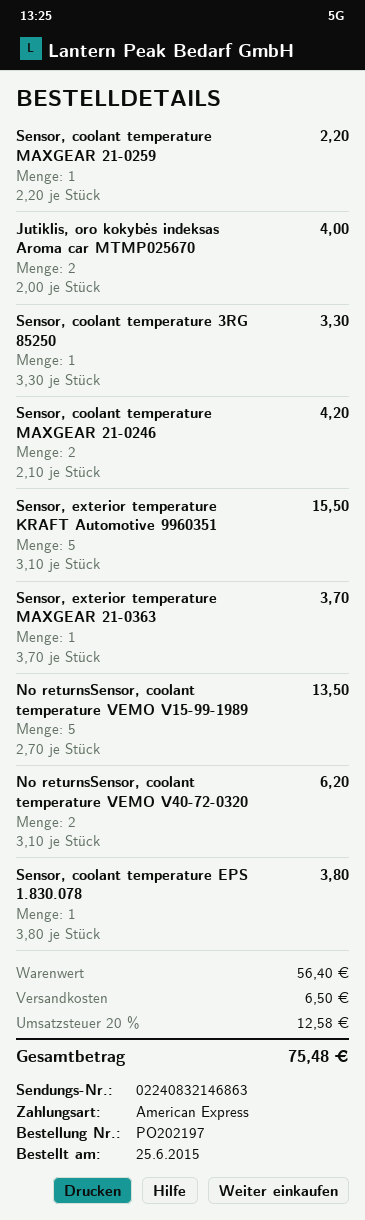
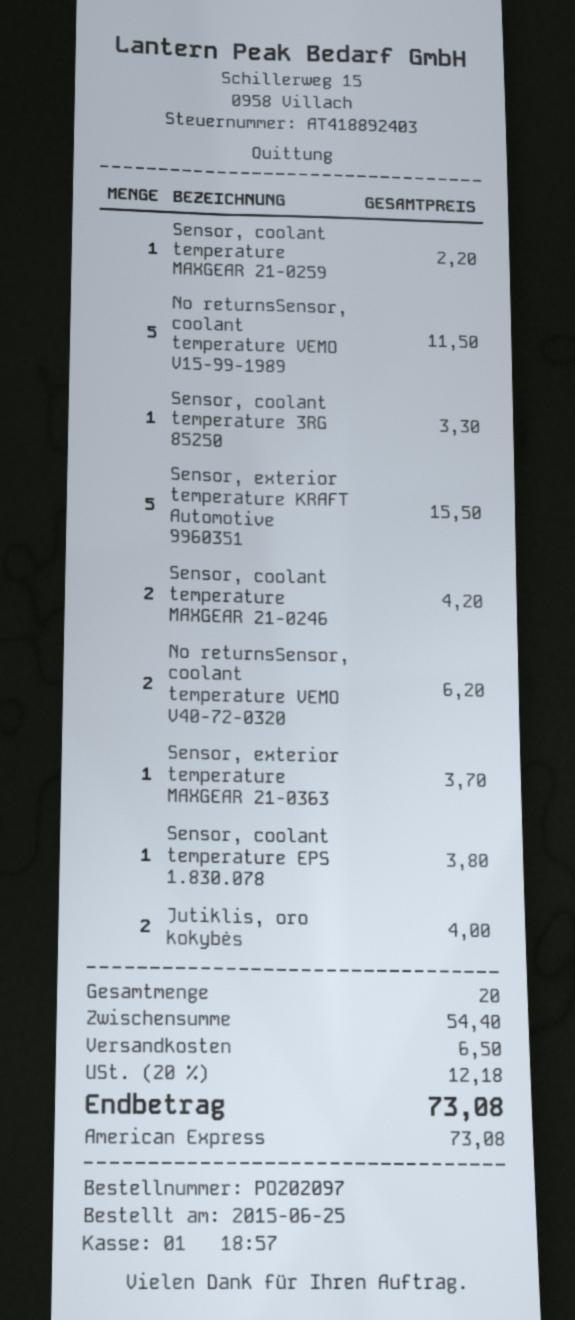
order number: PO202197 -> PO202097
No returnsSensor, coolant temperature VEMO V15-99-1989: 5 for 13.50 -> 5 for 11.50
subtotal: 56.40 -> 54.40
tax: 20% = 12.58 -> 20% = 12.18
total: 75.48 -> 73.08

